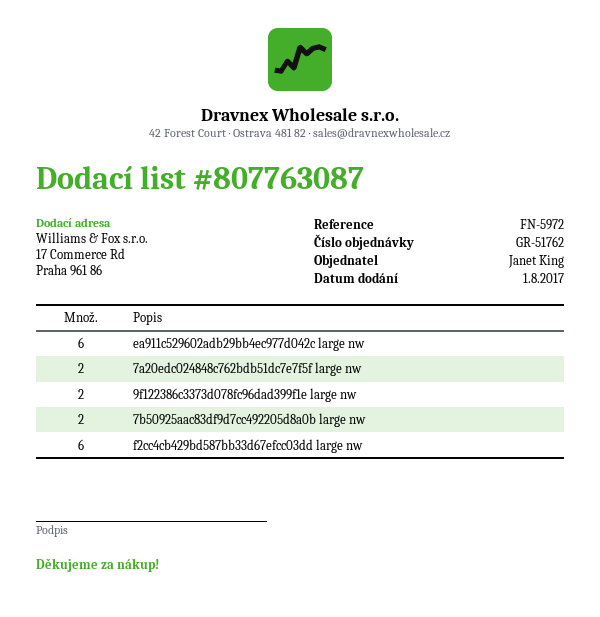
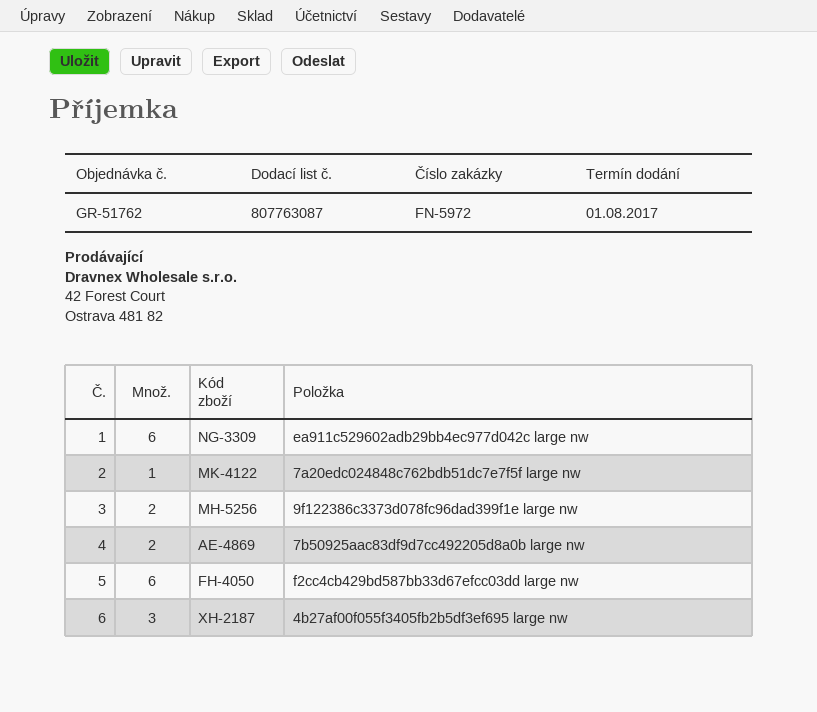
7a20edc024848c762bdb51dc7e7f5f large nw: 2 -> 1
4b27af00f055f3405fb2b5df3ef695 large nw: none -> 3

